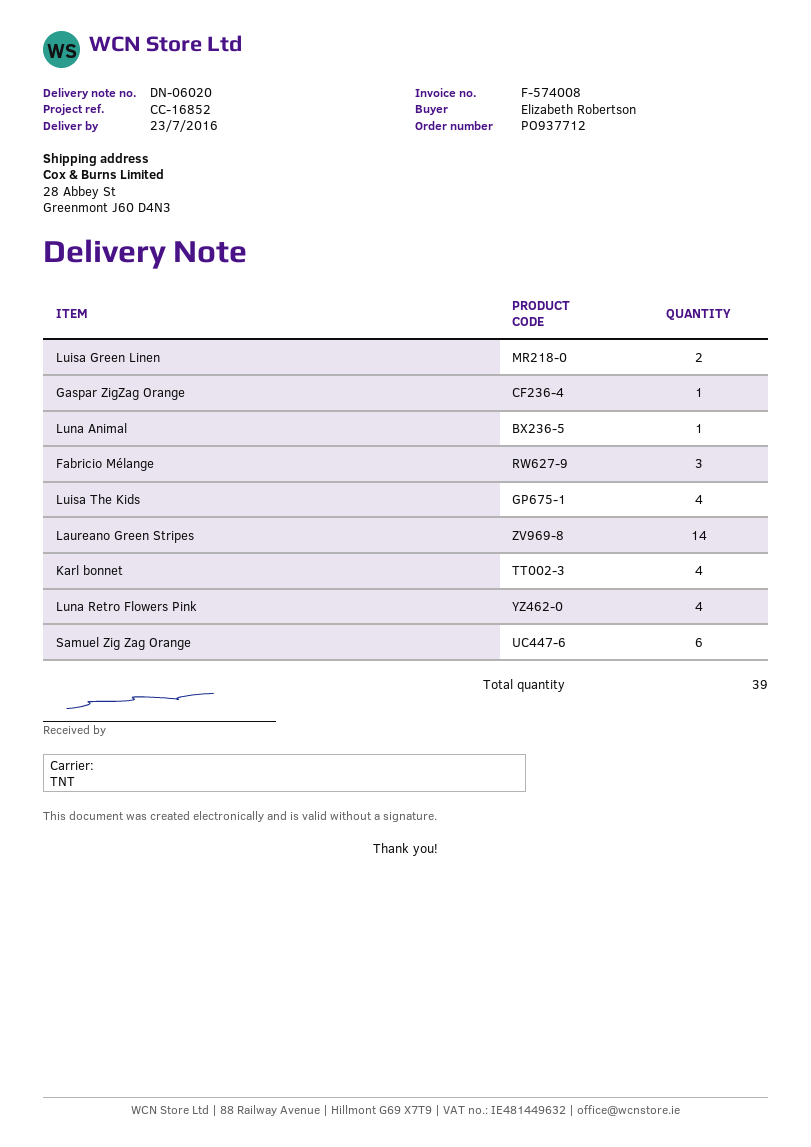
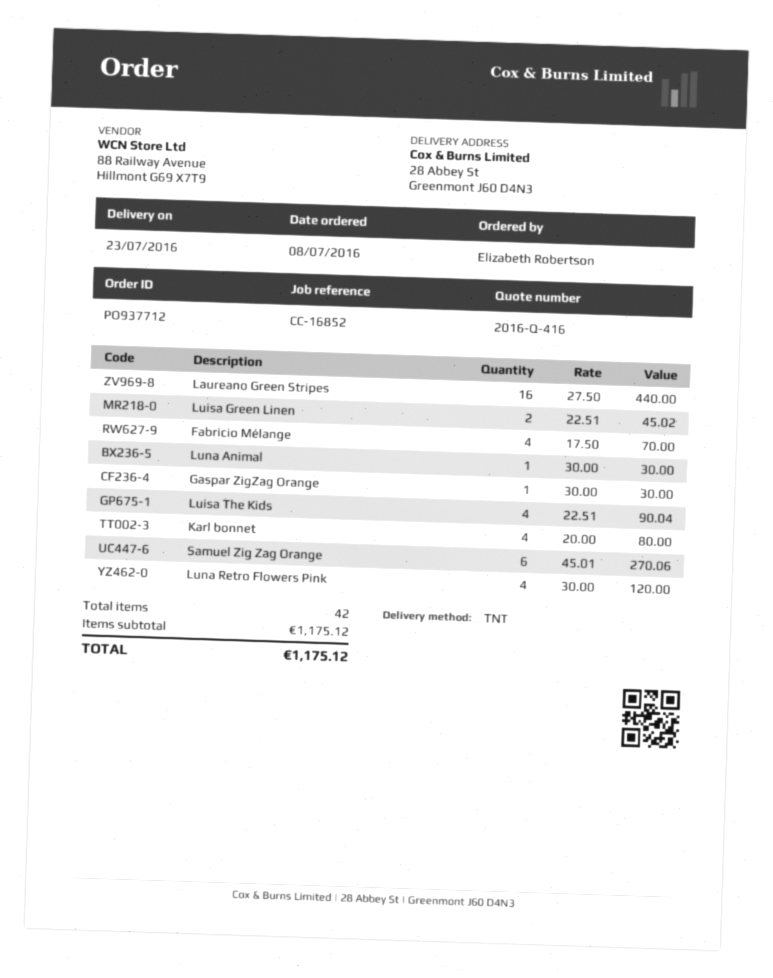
Fabricio Mélange: 3 -> 4
Laureano Green Stripes: 14 -> 16
total quantity: 39 -> 42

